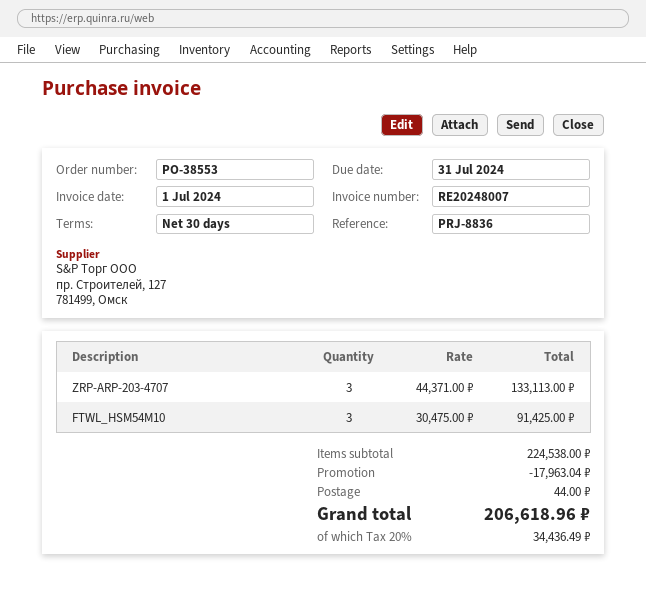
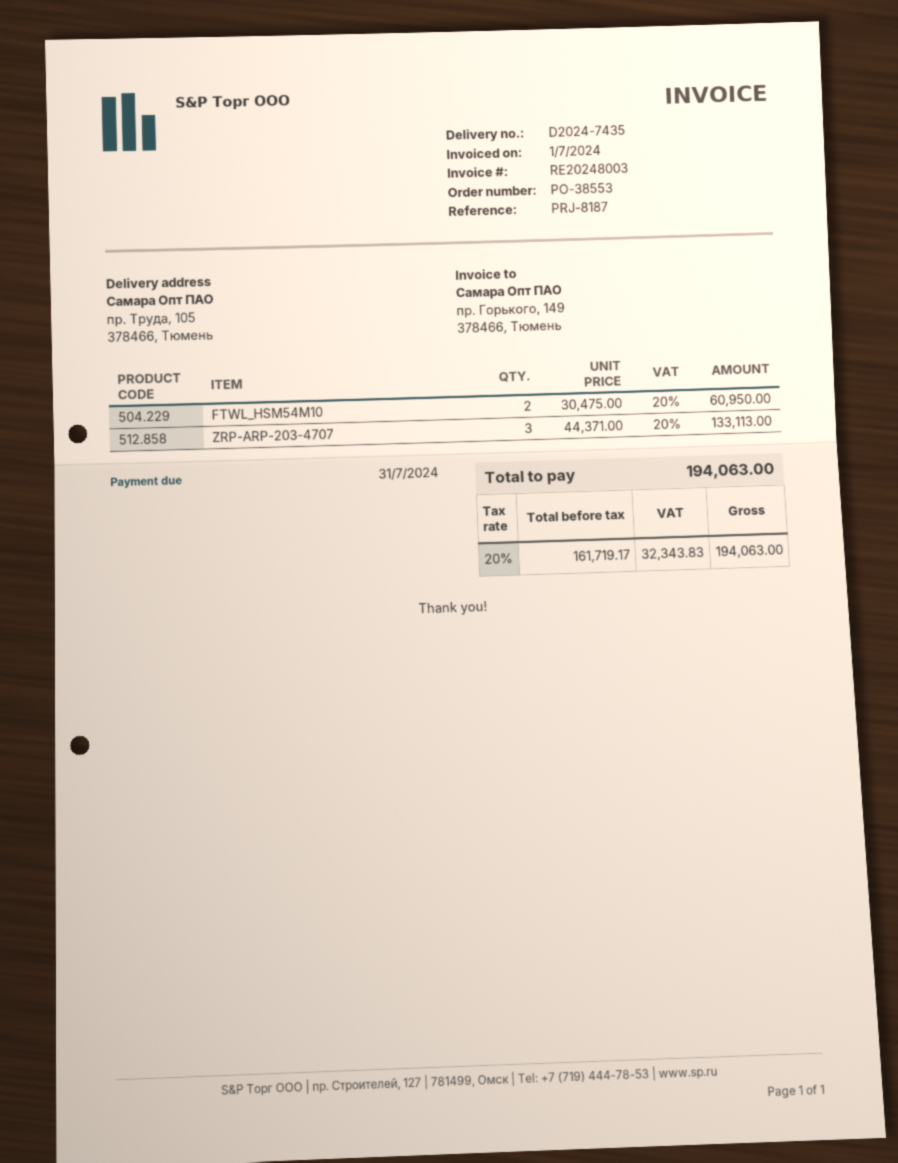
invoice number: RE20248007 -> RE20248003
reference: PRJ-8836 -> PRJ-8187
FTWL_HSM54M10: 3 x 30475.00 = 91425.00 -> 2 x 30475.00 = 60950.00
discount: 17963.04 -> none
shipping: 44.00 -> none
tax: 20% = 34436.49 -> 20% = 32343.83
total: 206618.96 -> 194063.00

